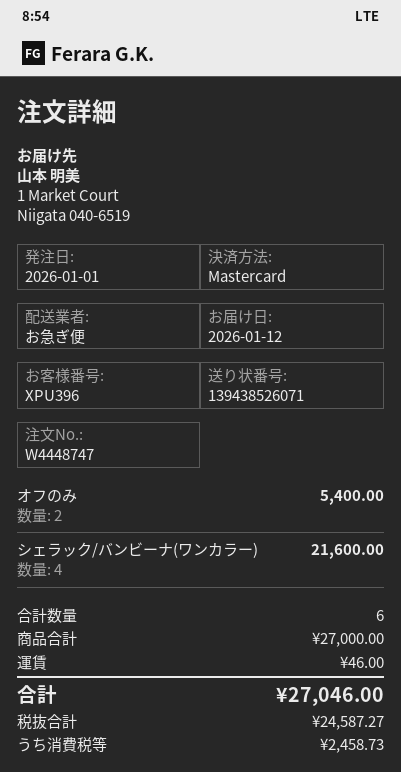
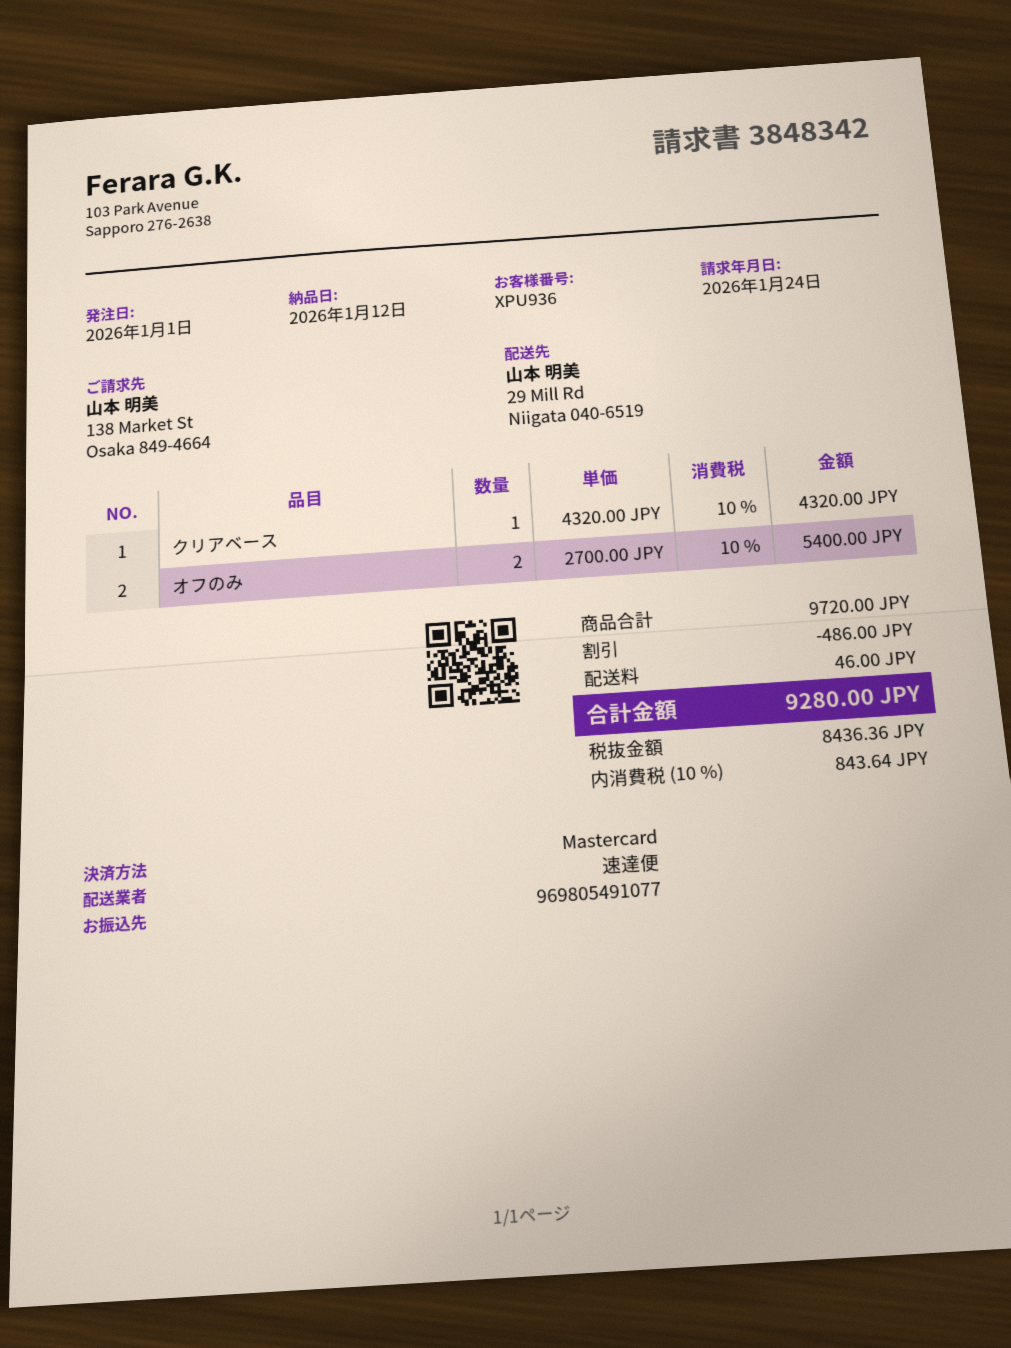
customer number: XPU396 -> XPU936
ship to: 1 Market Court, Niigata 040-6519 -> 29 Mill Rd, Niigata 040-6519
シェラック/バンビーナ(ワンカラー): 4 for 21600.00 -> none
クリアベース: none -> 1 for 4320.00
subtotal: 27000.00 -> 9720.00
discount: none -> 486.00
net: 24587.27 -> 8436.36
tax: 2458.73 -> 843.64
total: 27046.00 -> 9280.00

